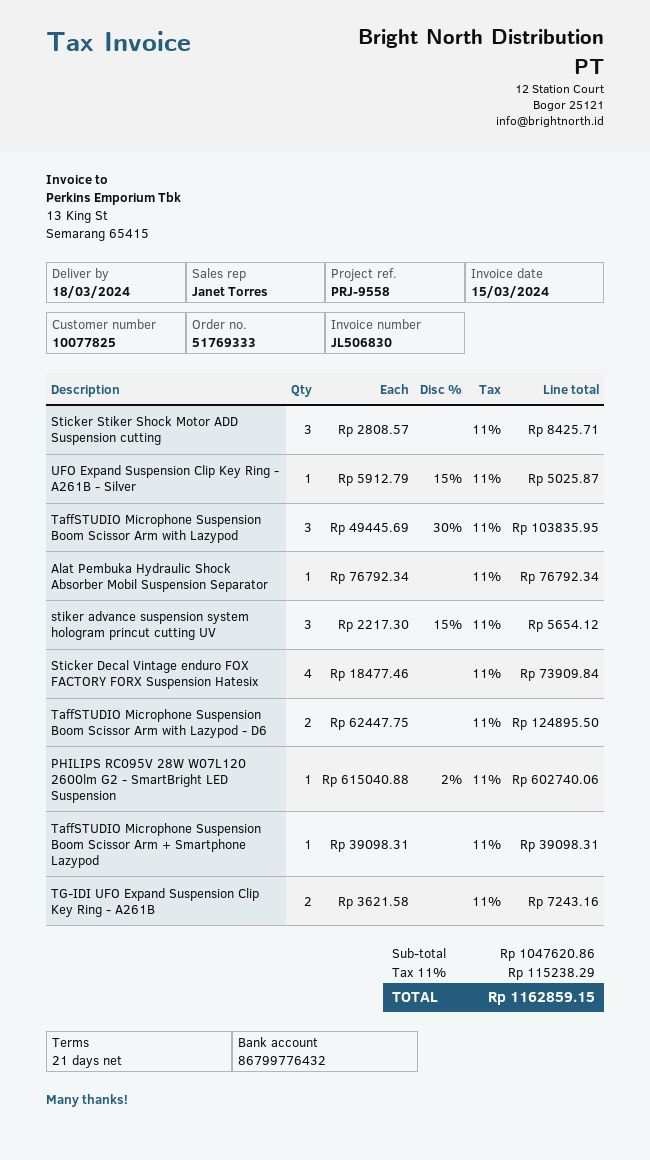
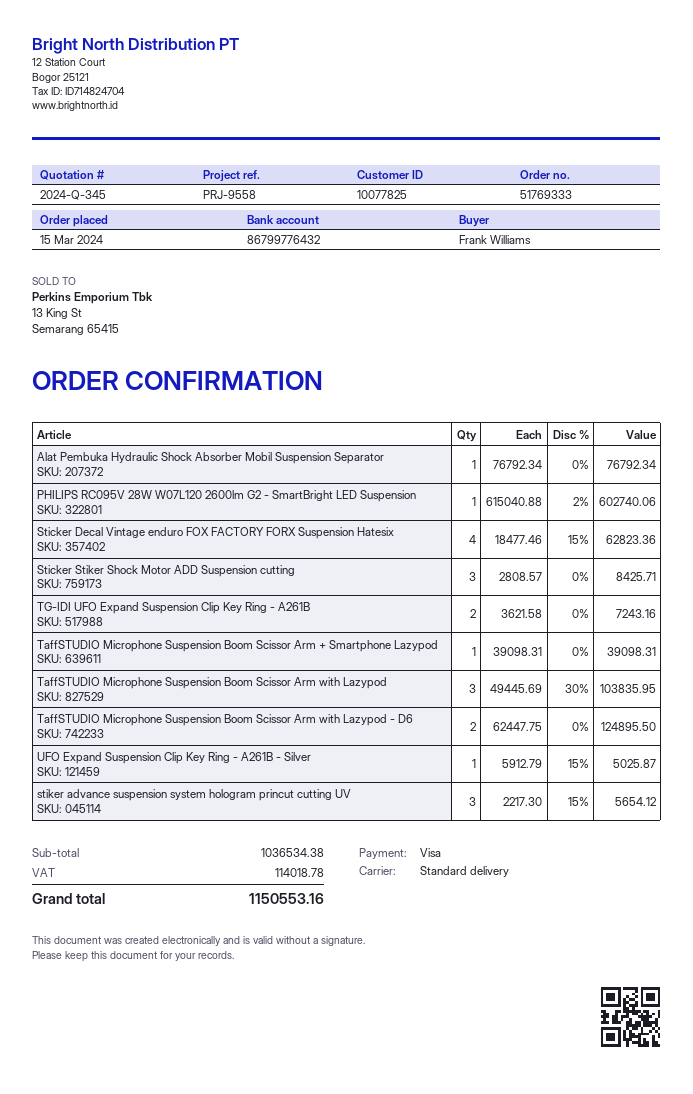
Sticker Decal Vintage enduro FOX FACTORY FORX Suspension Hatesix: 4 x 18477.46 = 73909.84 -> 4 x 18477.46 - 15% = 62823.36
subtotal: 1047620.86 -> 1036534.38
tax: 115238.29 -> 114018.78
total: 1162859.15 -> 1150553.16

